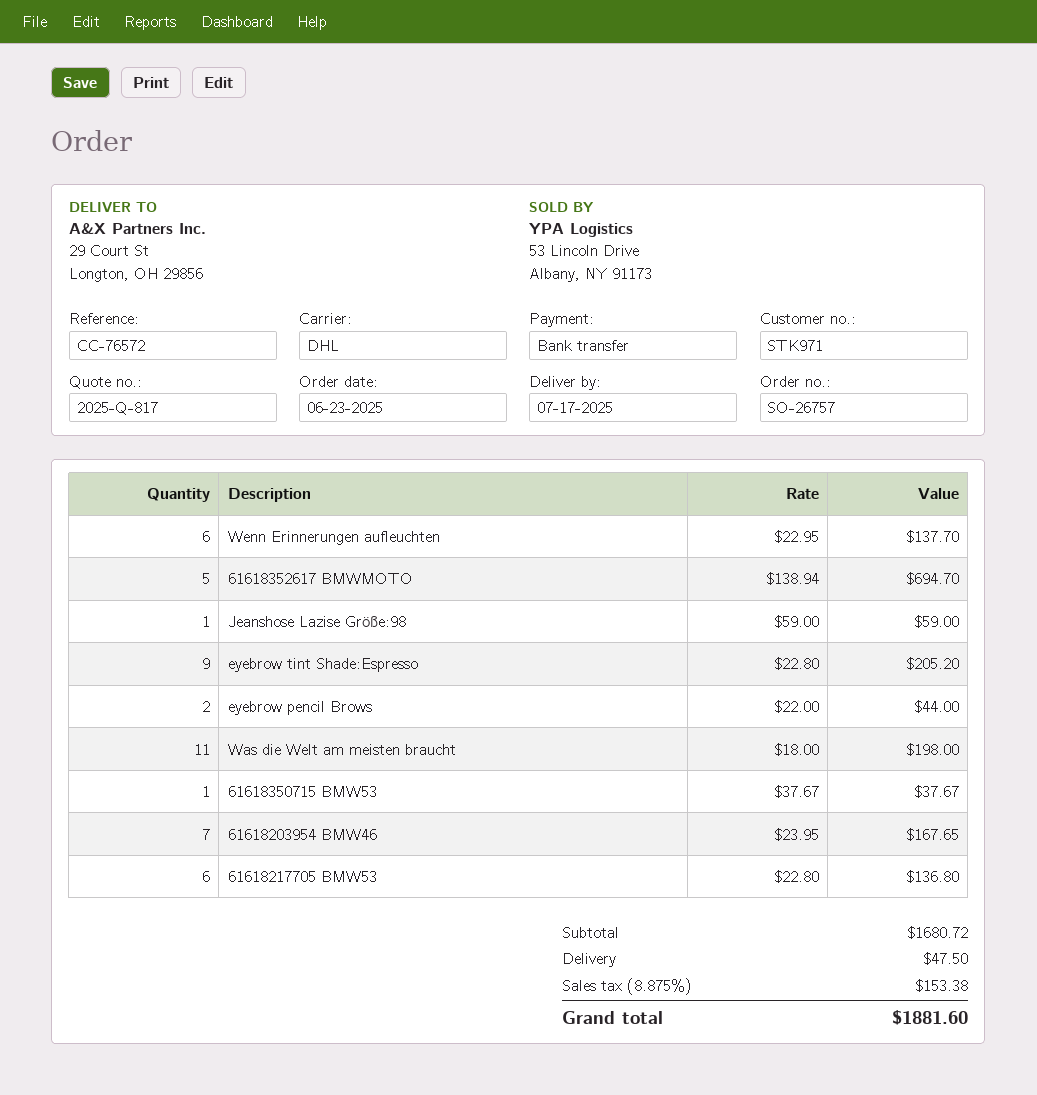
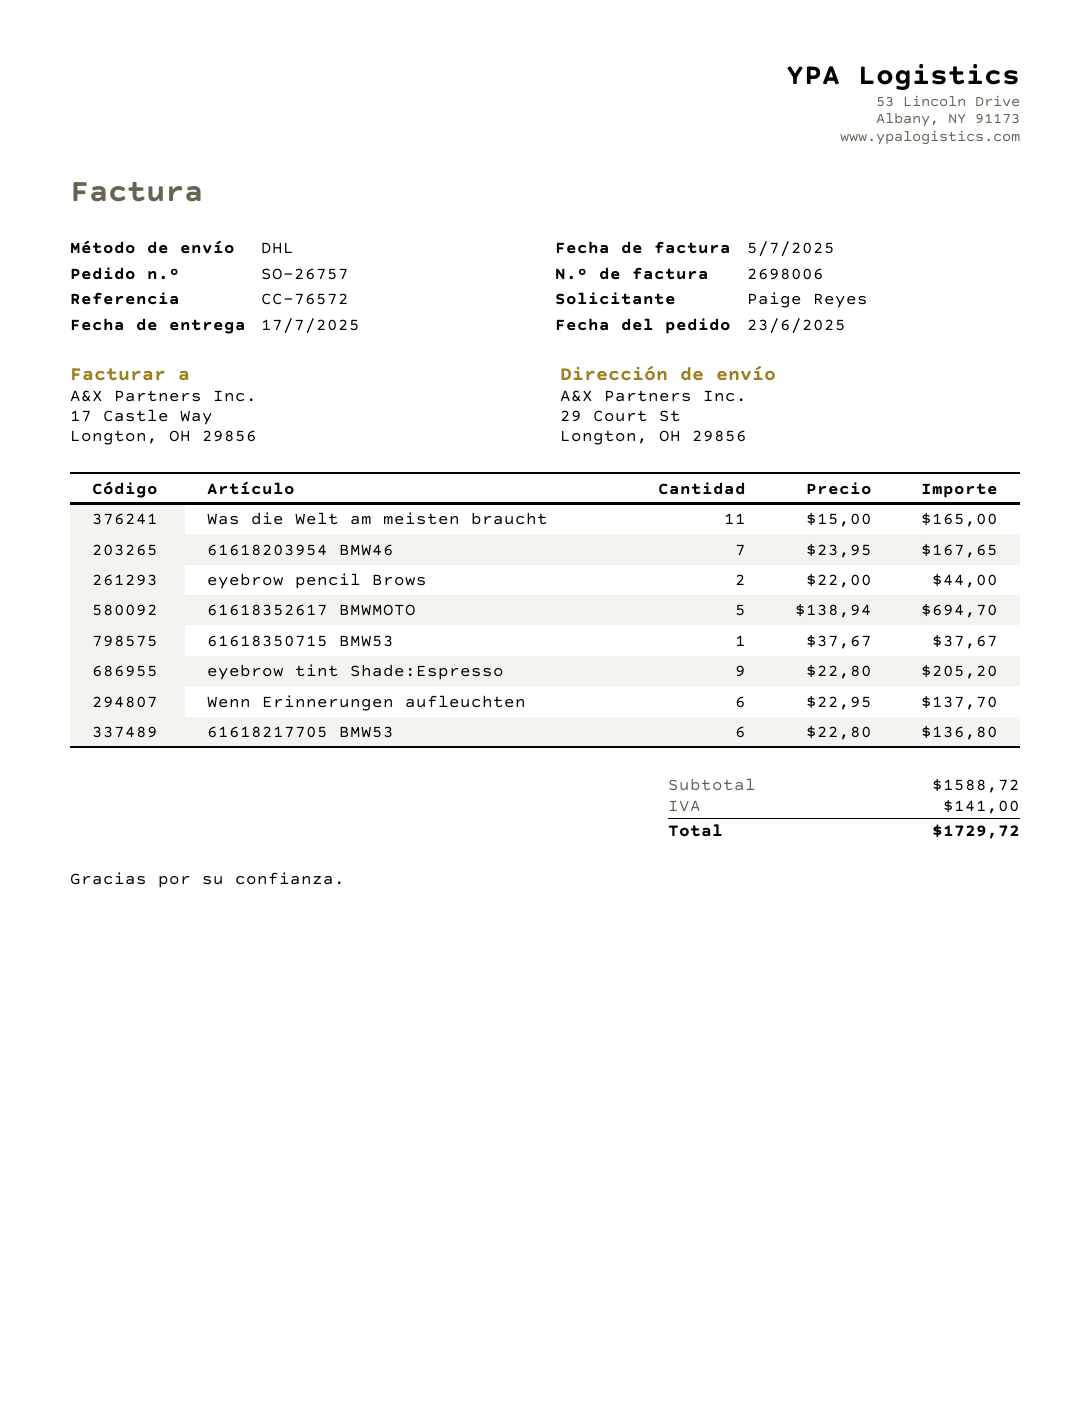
Jeanshose Lazise Größe:98: 1 x 59.00 = 59.00 -> none
Was die Welt am meisten braucht: 11 x 18.00 = 198.00 -> 11 x 15.00 = 165.00
subtotal: 1680.72 -> 1588.72
shipping: 47.50 -> none
tax: 153.38 -> 141.00
total: 1881.60 -> 1729.72

